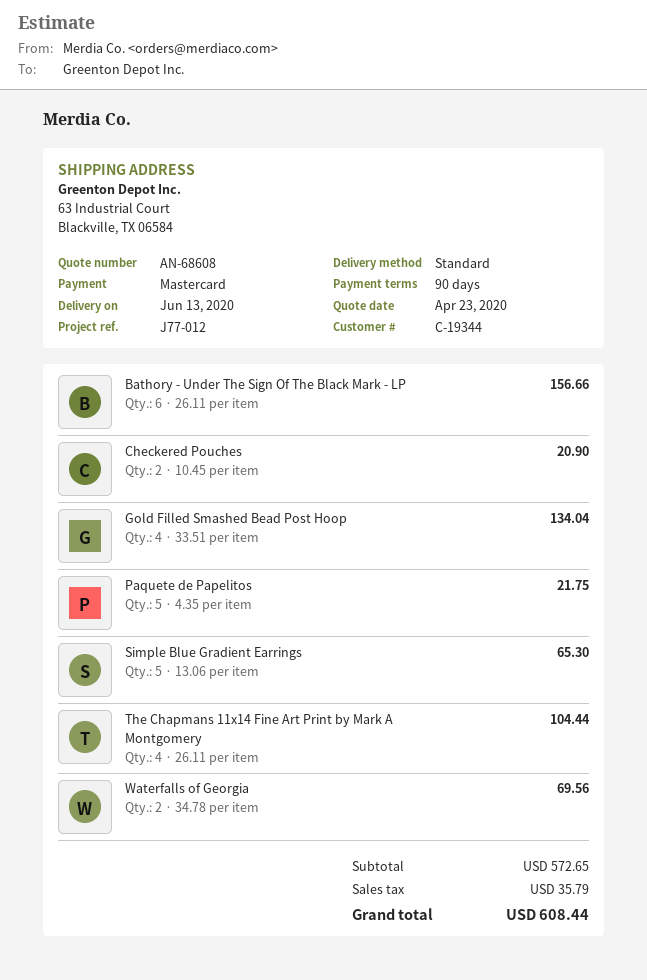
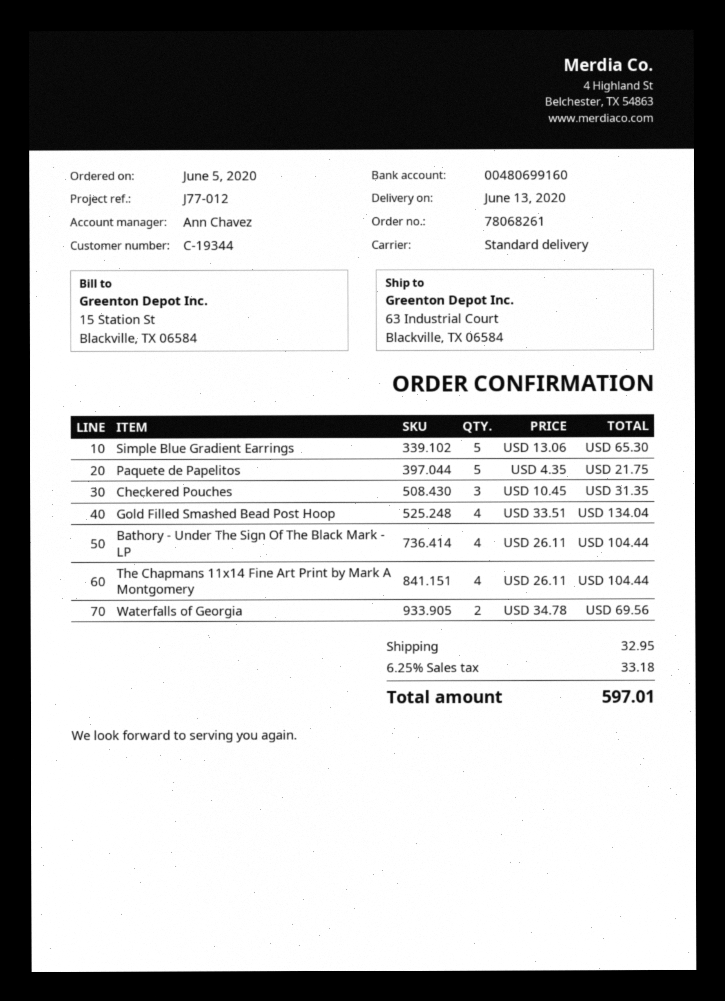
Bathory - Under The Sign Of The Black Mark - LP: 6 x 26.11 = 156.66 -> 4 x 26.11 = 104.44
Checkered Pouches: 2 x 10.45 = 20.90 -> 3 x 10.45 = 31.35
shipping: none -> 32.95
tax: 35.79 -> 33.18
total: 608.44 -> 597.01

